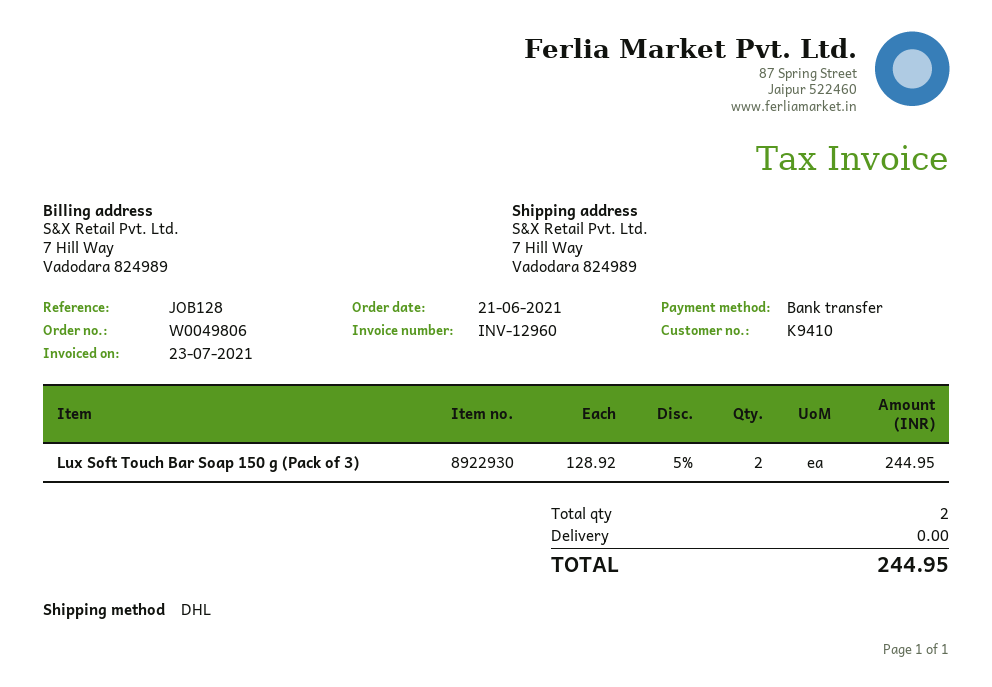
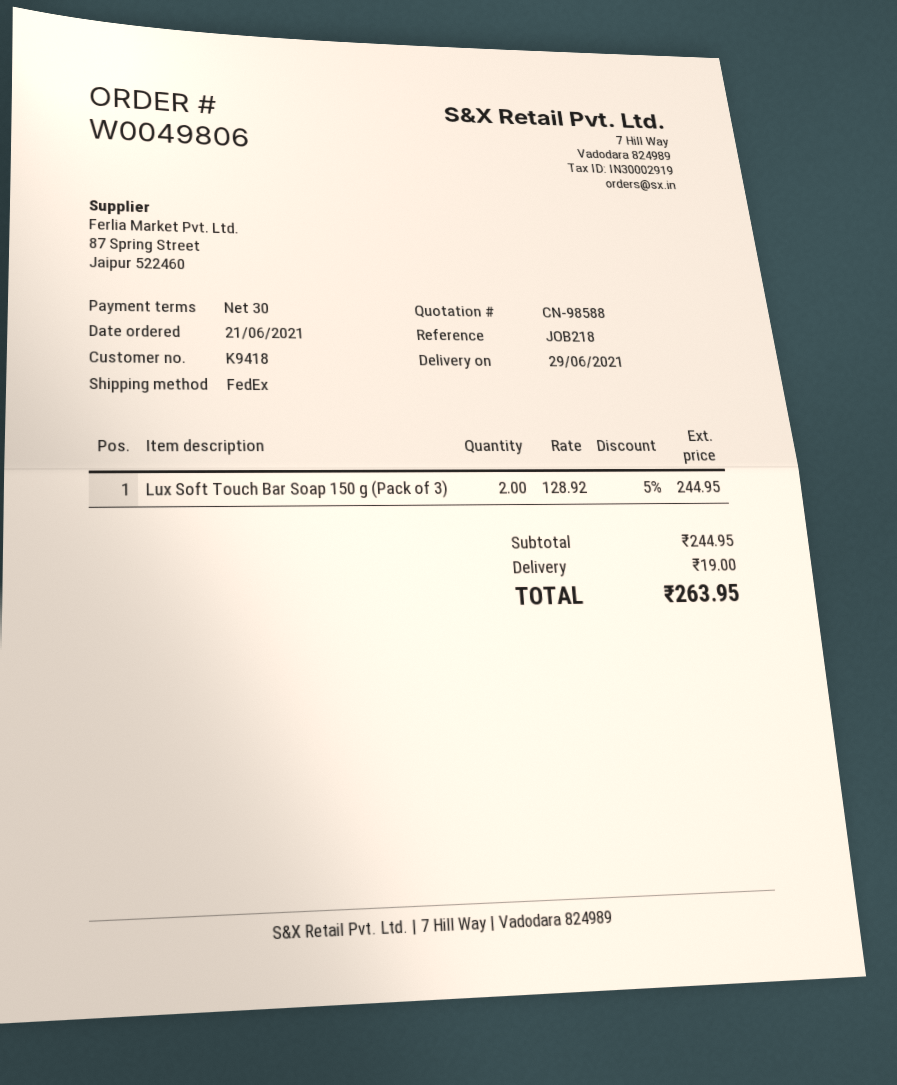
customer number: K9410 -> K9418
reference: JOB128 -> JOB218
shipping method: DHL -> FedEx
shipping: 0.00 -> 19.00
total: 244.95 -> 263.95

